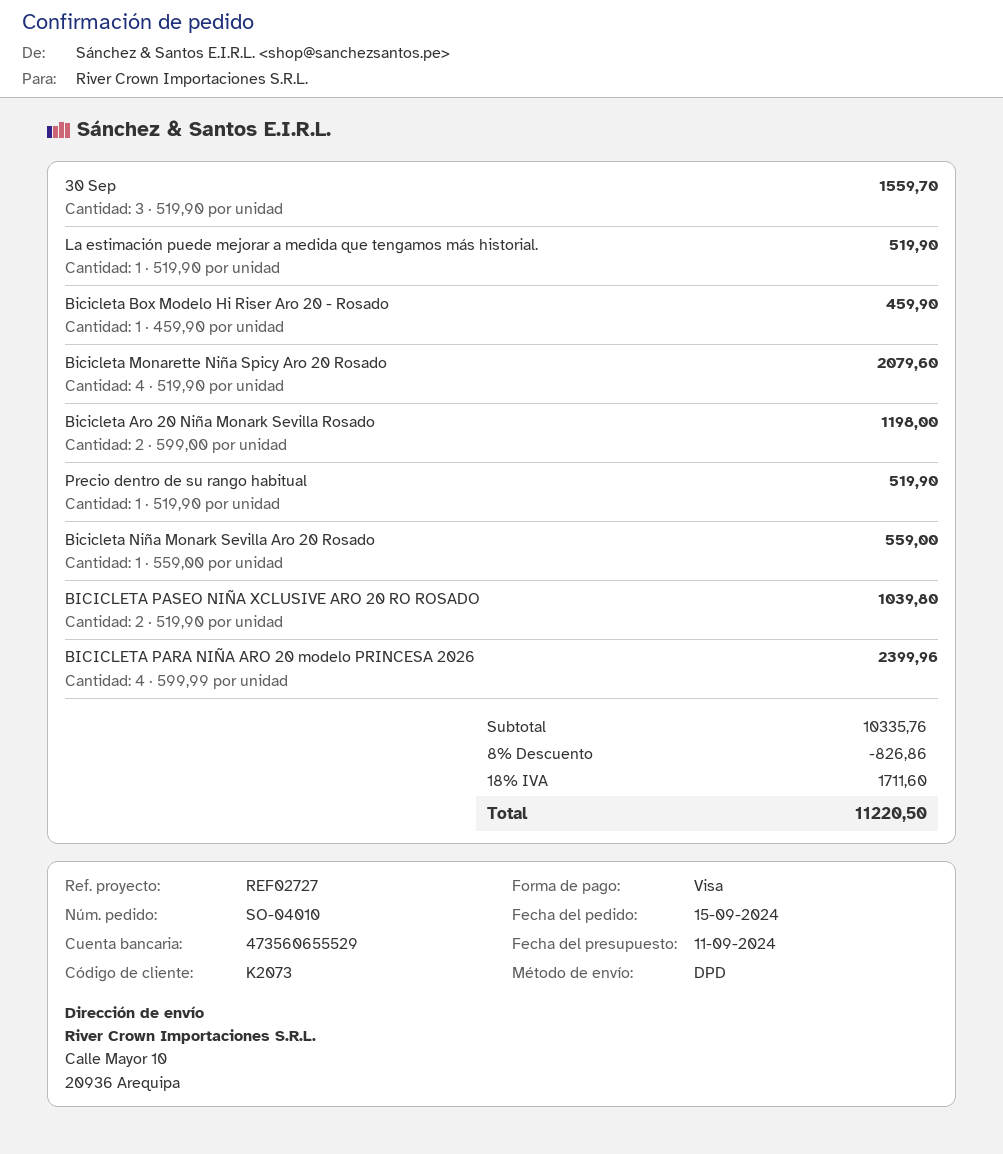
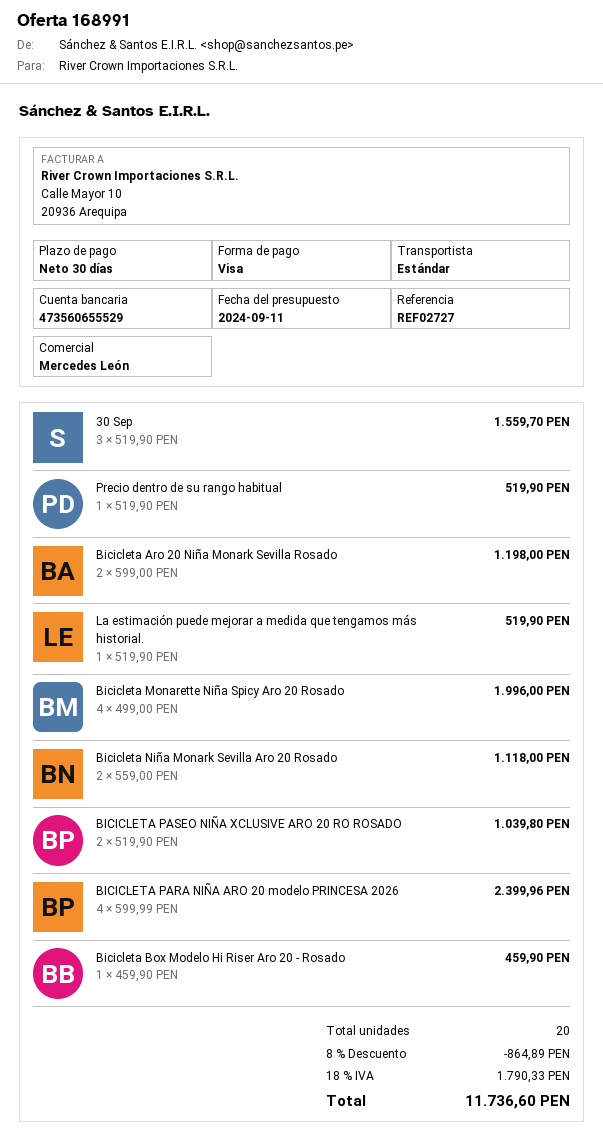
shipping method: DPD -> standard
Bicicleta Monarette Niña Spicy Aro 20 Rosado: 4 x 519.90 = 2079.60 -> 4 x 499.00 = 1996.00
Bicicleta Niña Monark Sevilla Aro 20 Rosado: 1 x 559.00 = 559.00 -> 2 x 559.00 = 1118.00
discount: 8% = 826.86 -> 8% = 864.89
tax: 18% = 1711.60 -> 18% = 1790.33
total: 11220.50 -> 11736.60

